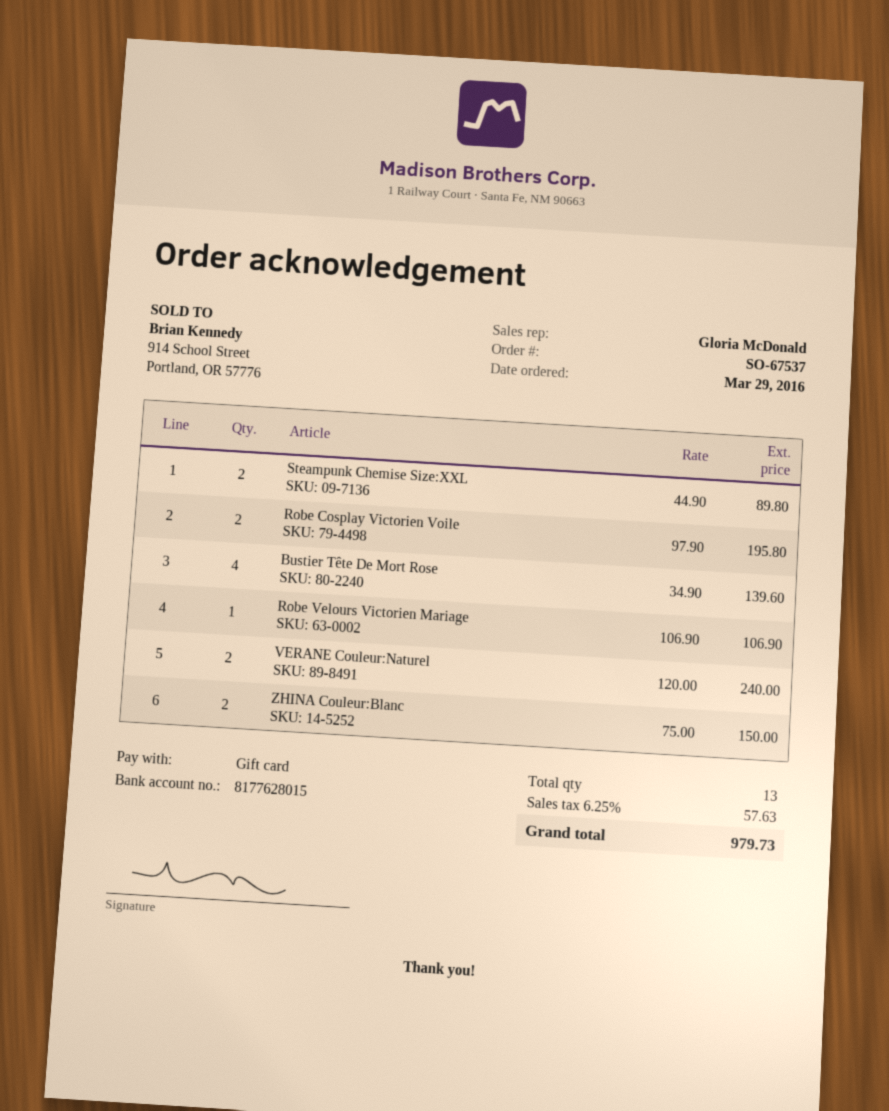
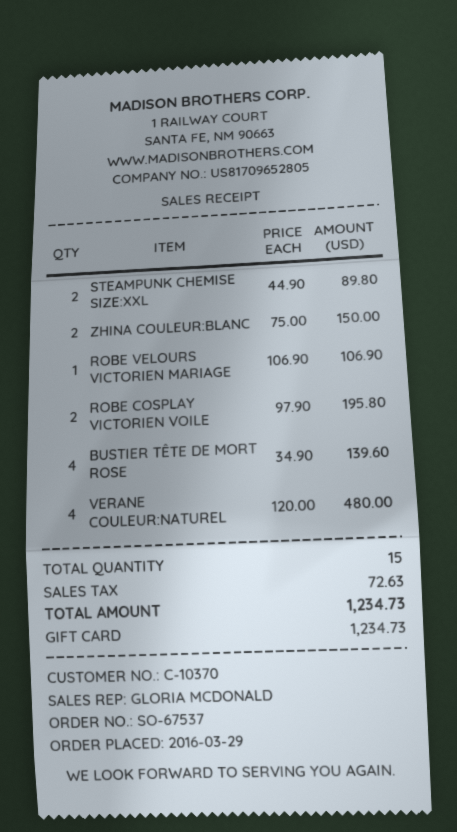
VERANE Couleur:Naturel: 2 x 120.00 = 240.00 -> 4 x 120.00 = 480.00
total quantity: 13 -> 15
tax: 57.63 -> 72.63
total: 979.73 -> 1234.73

